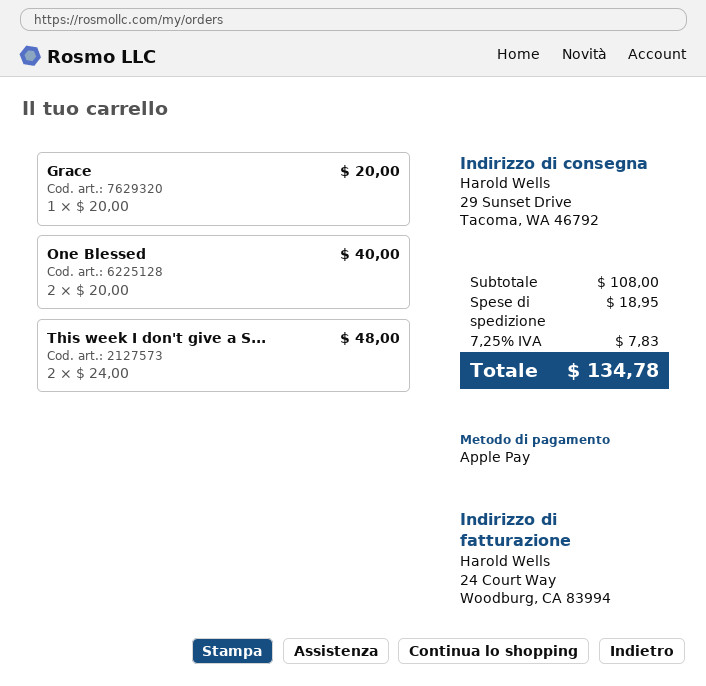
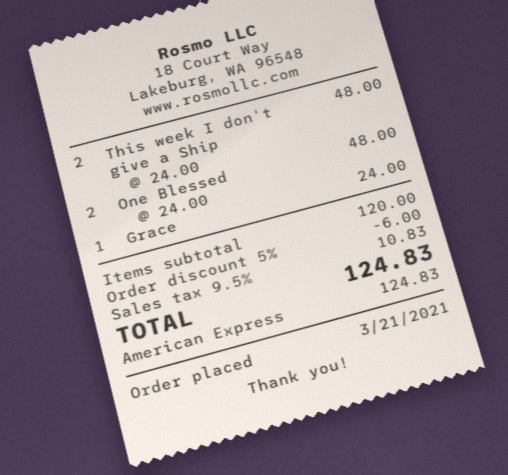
payment method: Apple Pay -> American Express
Grace: 1 x 20.00 = 20.00 -> 1 x 24.00 = 24.00
One Blessed: 2 x 20.00 = 40.00 -> 2 x 24.00 = 48.00
subtotal: 108.00 -> 120.00
discount: none -> 5% = 6.00
shipping: 18.95 -> none
tax: 7.25% = 7.83 -> 9.5% = 10.83
total: 134.78 -> 124.83

